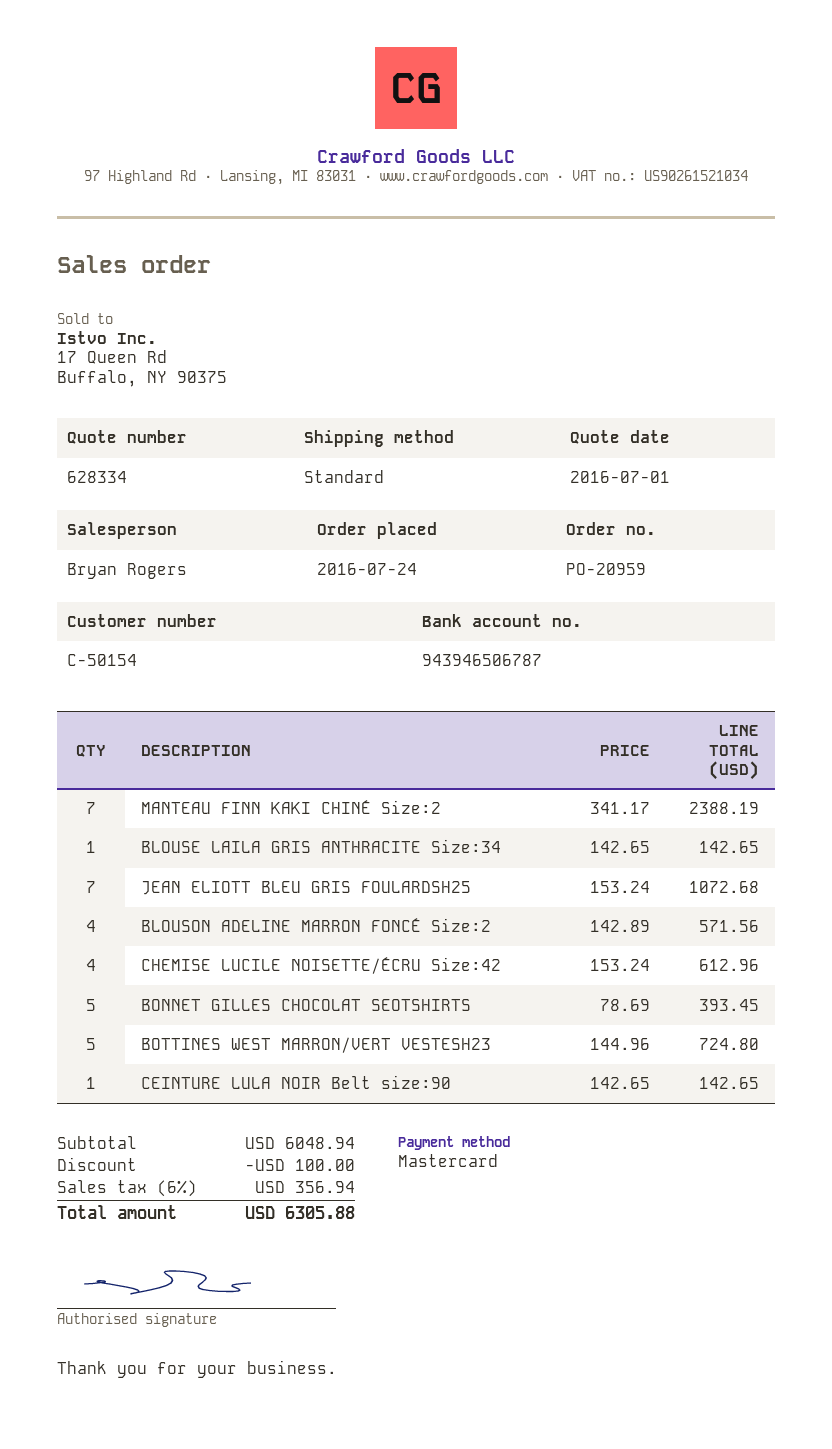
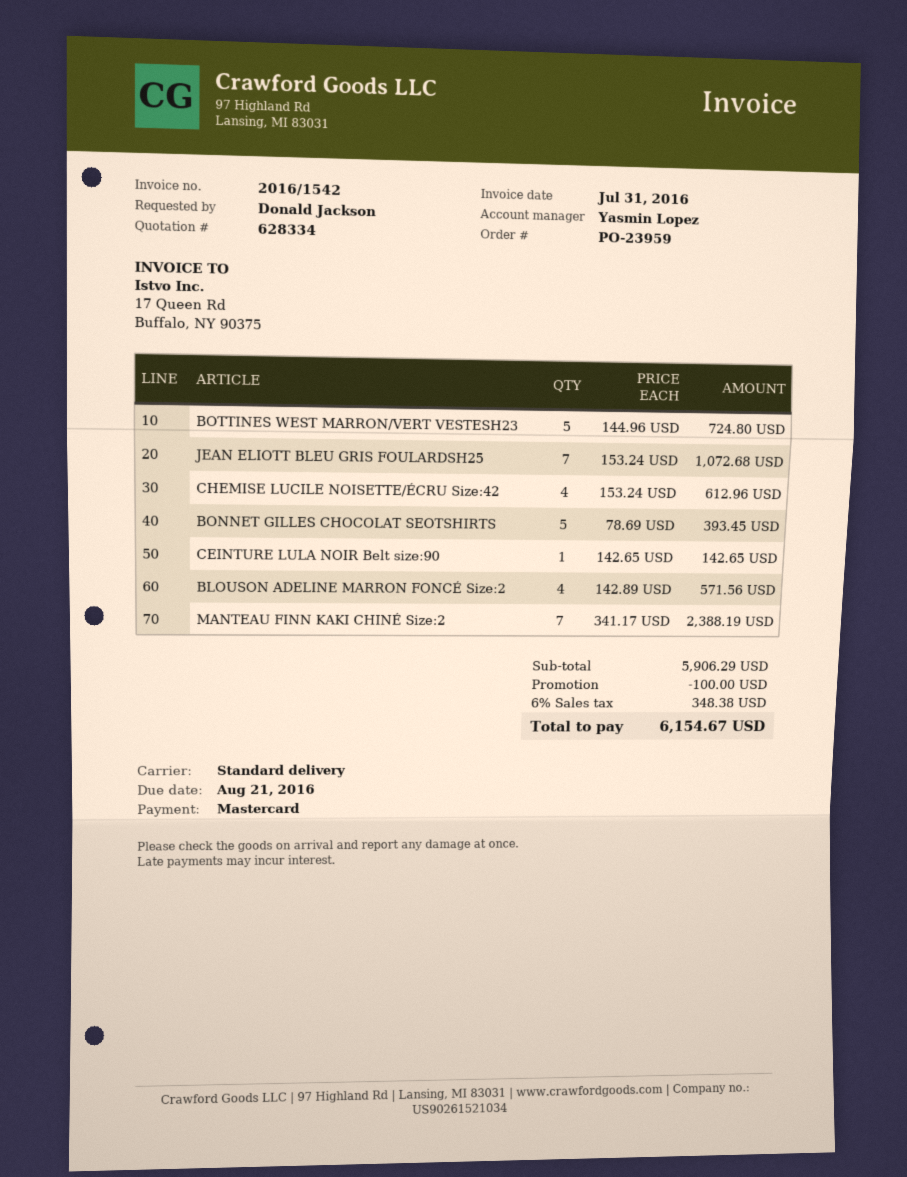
order number: PO-20959 -> PO-23959
sales rep: Bryan Rogers -> Yasmin Lopez
BLOUSE LAILA GRIS ANTHRACITE Size:34: 1 x 142.65 = 142.65 -> none
subtotal: 6048.94 -> 5906.29
tax: 6% = 356.94 -> 6% = 348.38
total: 6305.88 -> 6154.67

